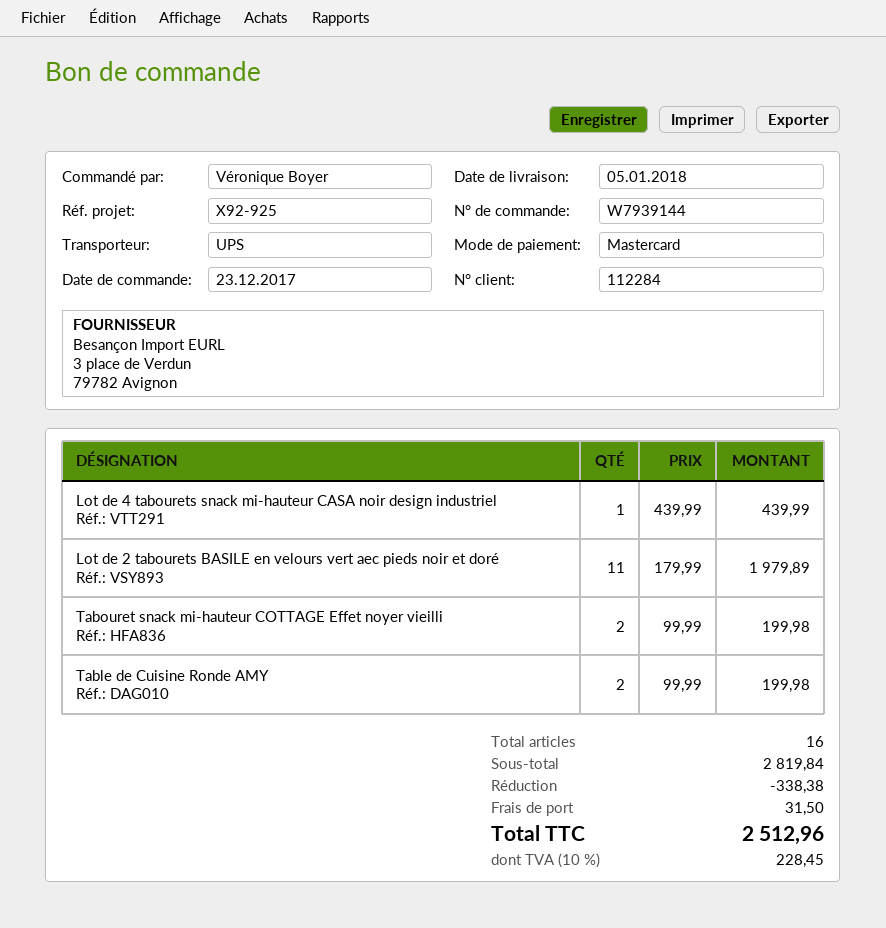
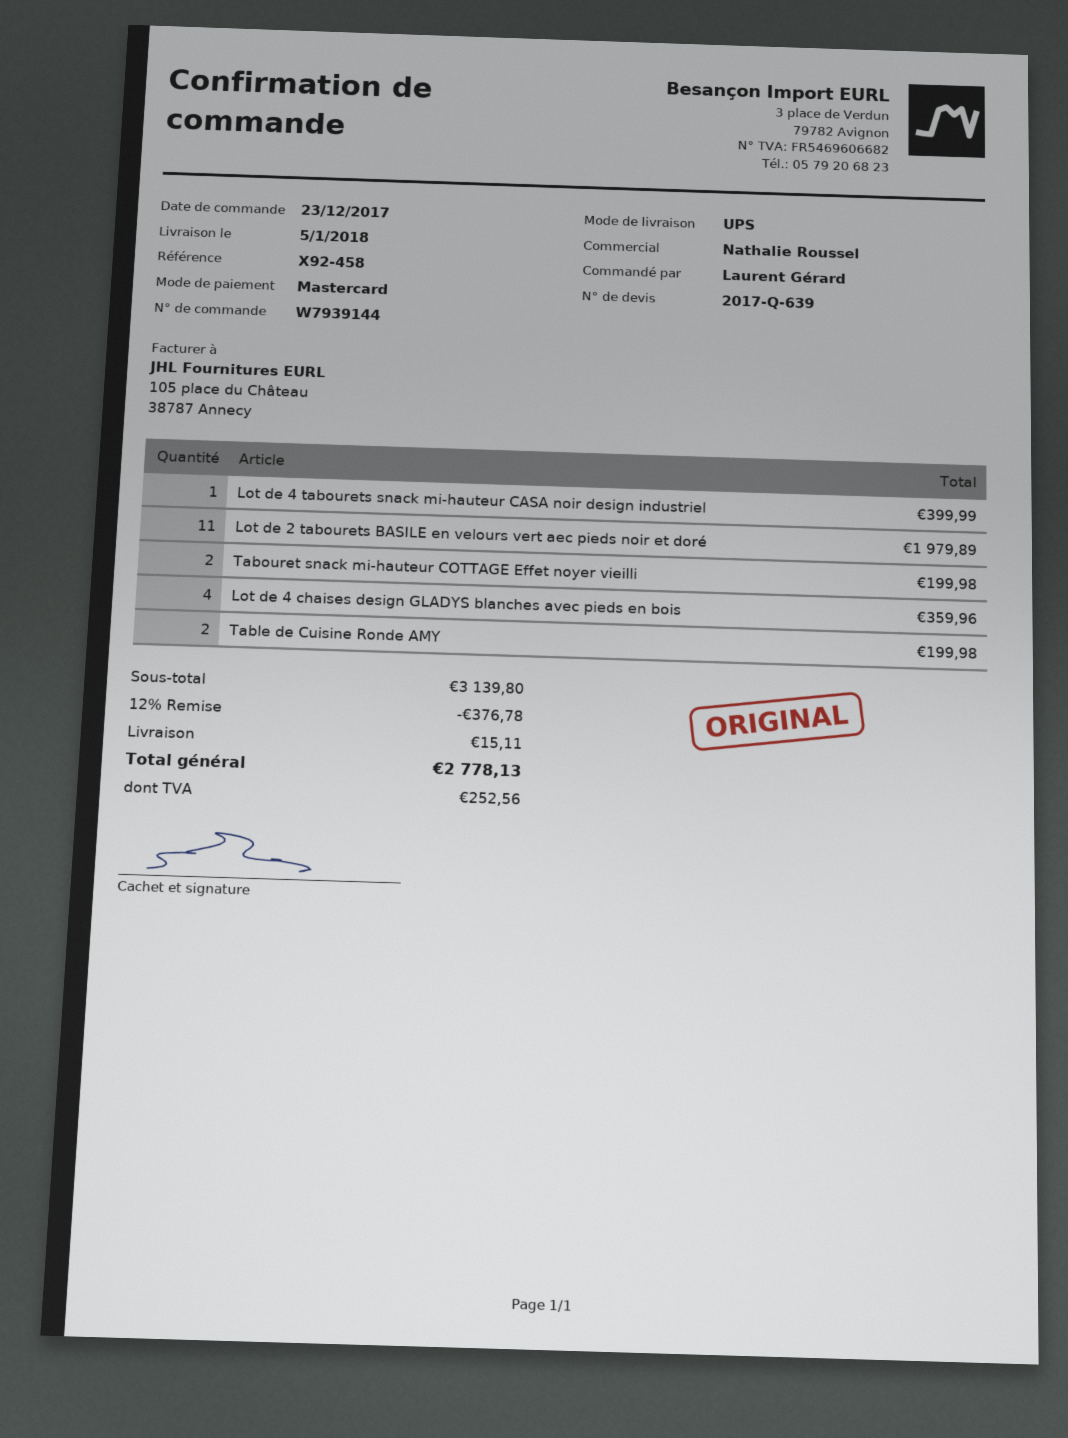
reference: X92-925 -> X92-458
ordered by: Véronique Boyer -> Laurent Gérard
Lot de 4 tabourets snack mi-hauteur CASA noir design industriel: 1 for 439.99 -> 1 for 399.99
Lot de 4 chaises design GLADYS blanches avec pieds en bois: none -> 4 for 359.96
subtotal: 2819.84 -> 3139.80
discount: 338.38 -> 376.78
shipping: 31.50 -> 15.11
tax: 228.45 -> 252.56
total: 2512.96 -> 2778.13

